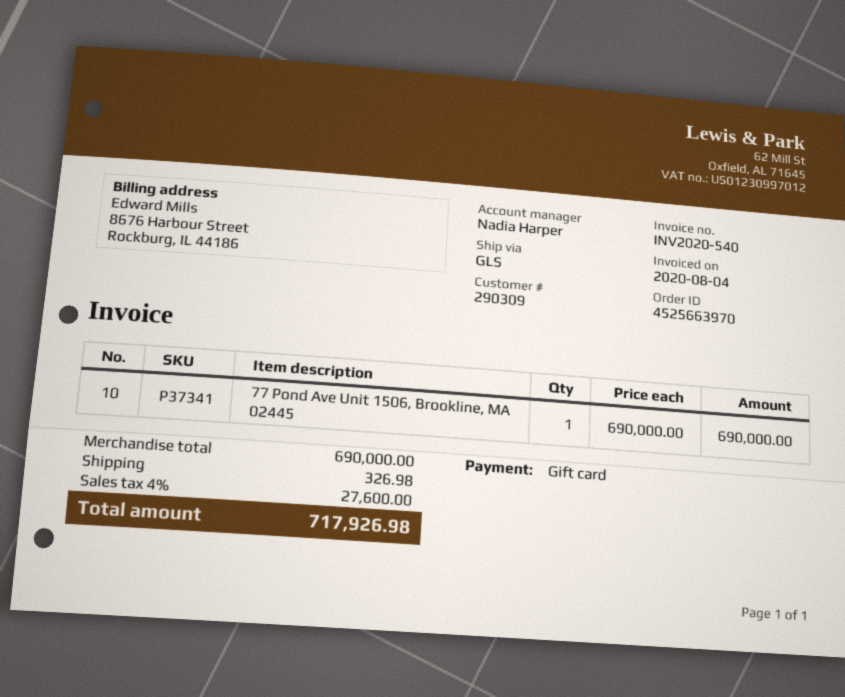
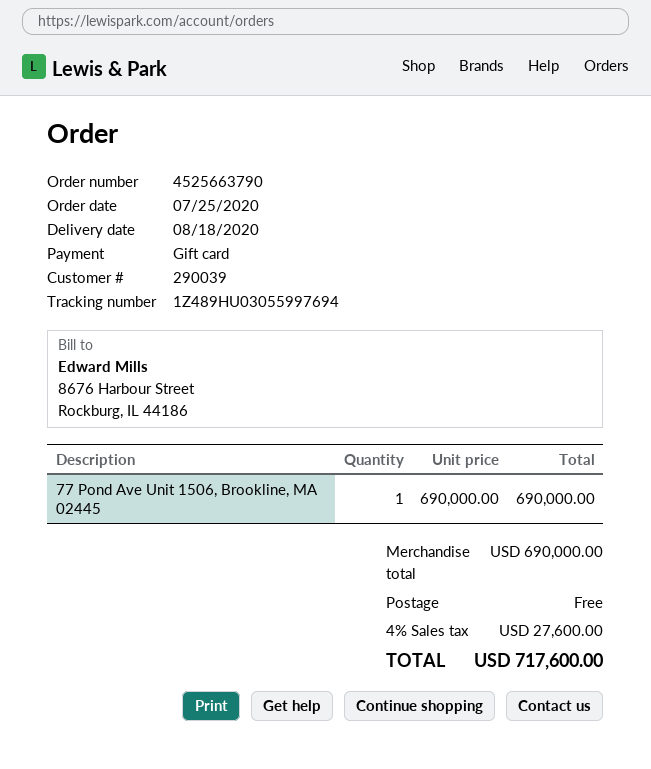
order number: 4525663970 -> 4525663790
customer number: 290309 -> 290039
shipping: 326.98 -> 0.00
total: 717926.98 -> 717600.00

